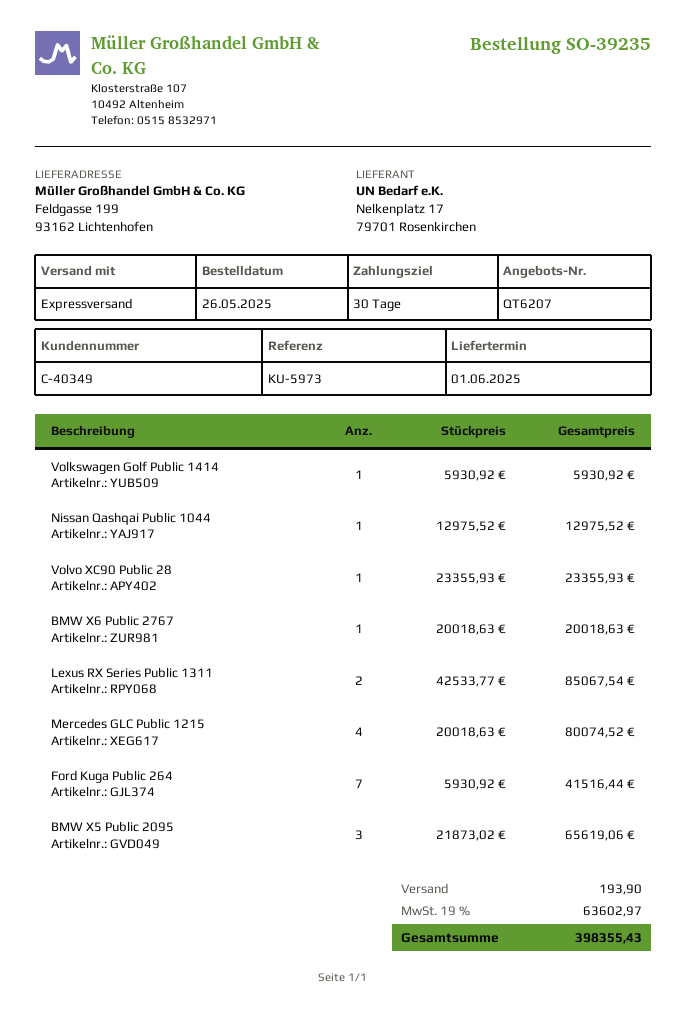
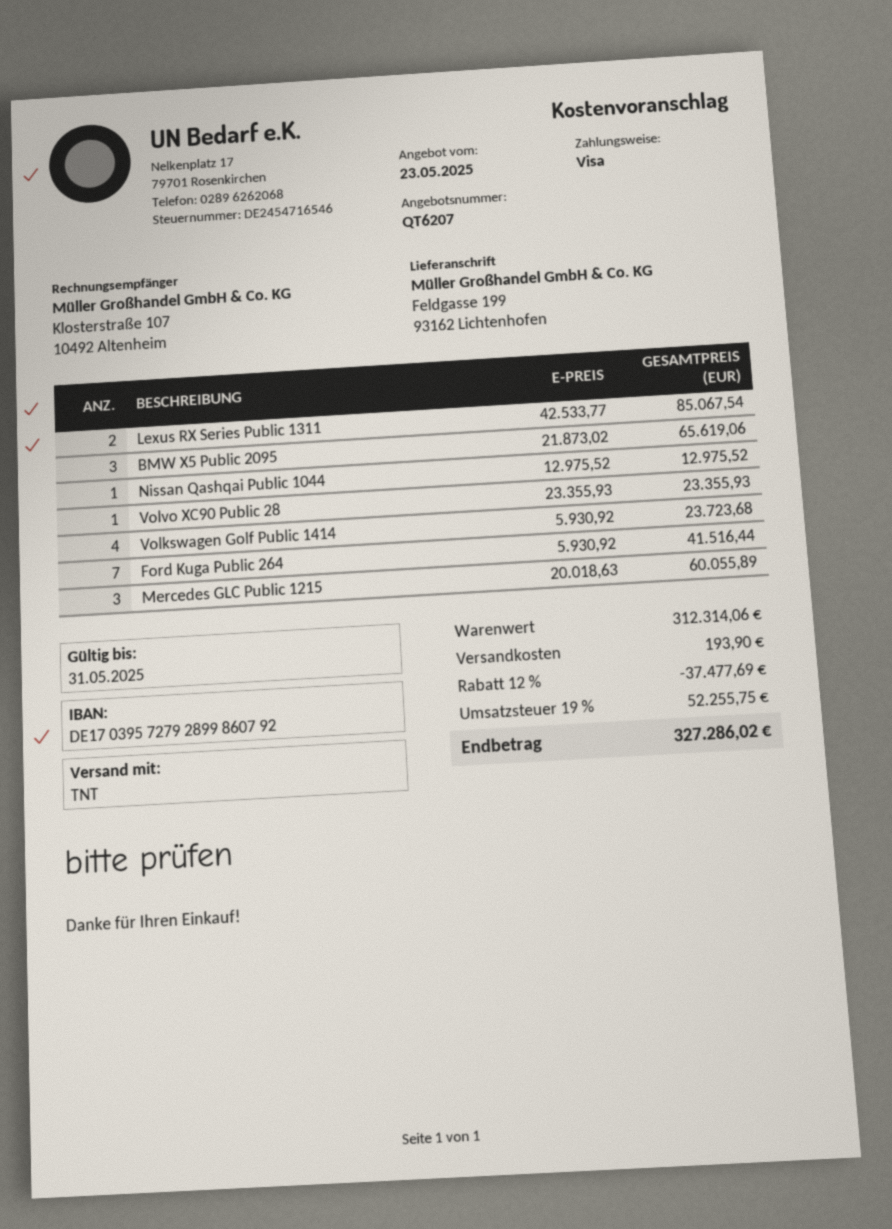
shipping method: express -> TNT
Volkswagen Golf Public 1414: 1 x 5930.92 = 5930.92 -> 4 x 5930.92 = 23723.68
BMW X6 Public 2767: 1 x 20018.63 = 20018.63 -> none
Mercedes GLC Public 1215: 4 x 20018.63 = 80074.52 -> 3 x 20018.63 = 60055.89
discount: none -> 12% = 37477.69
tax: 19% = 63602.97 -> 19% = 52255.75
total: 398355.43 -> 327286.02

